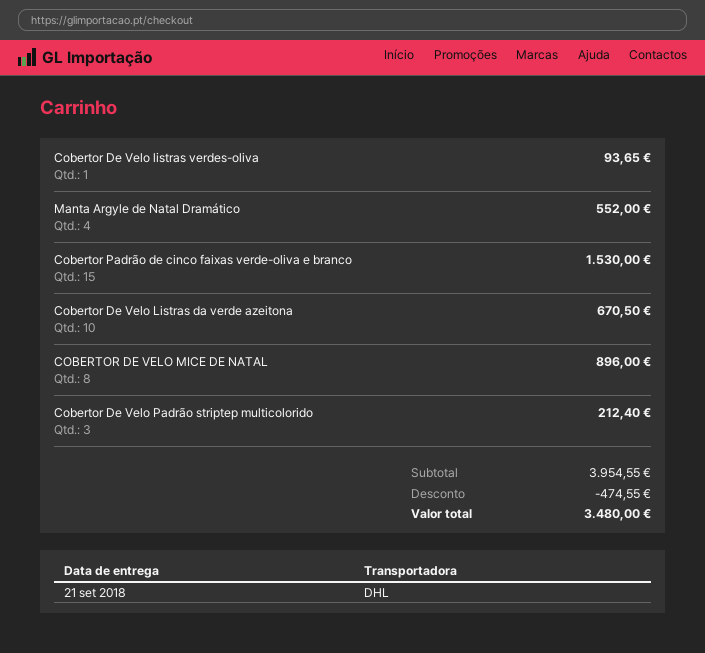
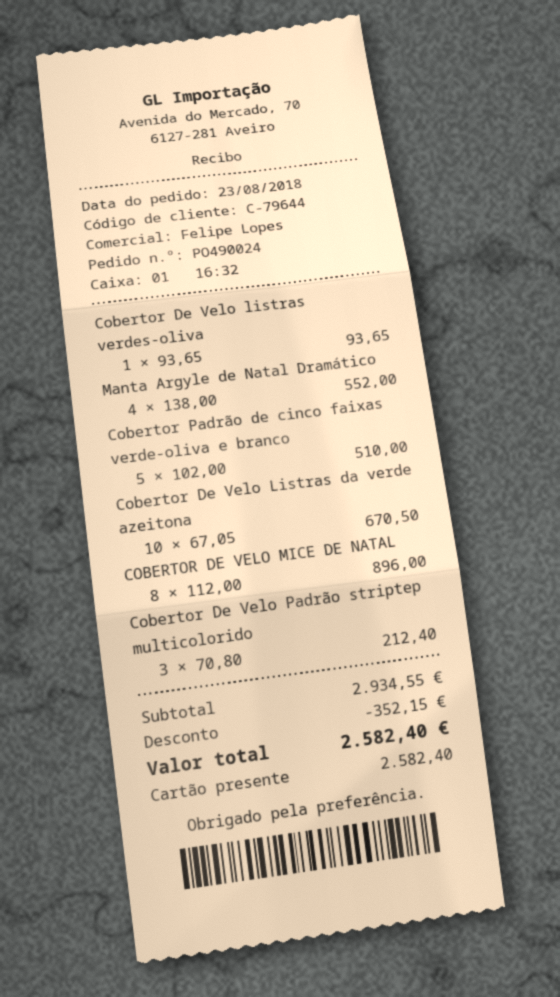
Cobertor Padrão de cinco faixas verde-oliva e branco: 15 for 1530.00 -> 5 for 510.00
subtotal: 3954.55 -> 2934.55
discount: 474.55 -> 352.15
total: 3480.00 -> 2582.40

